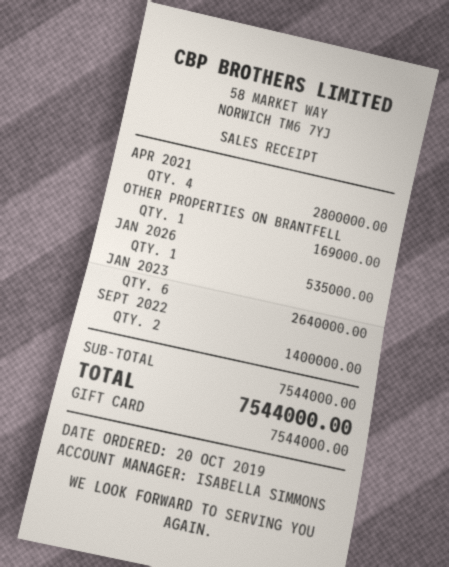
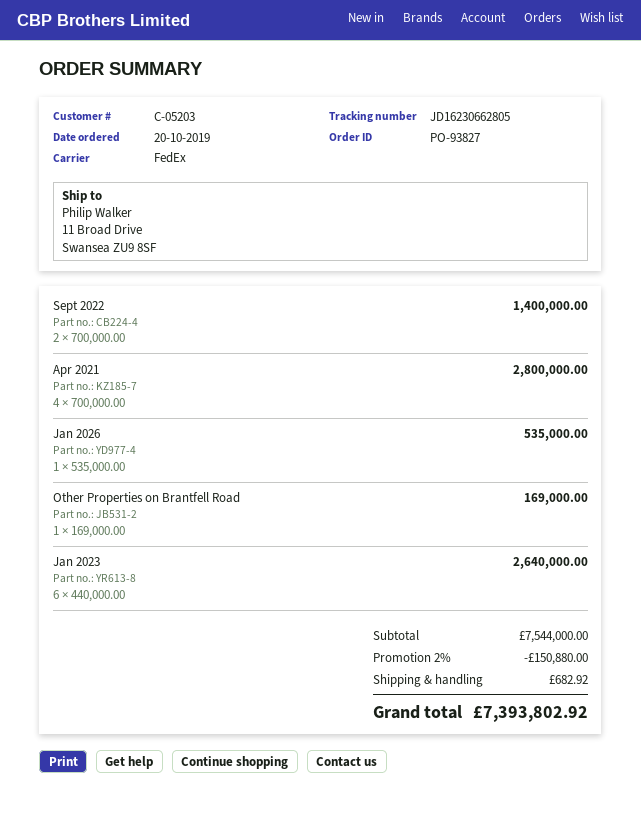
discount: none -> 2% = 150880.00
shipping: none -> 682.92
total: 7544000.00 -> 7393802.92

